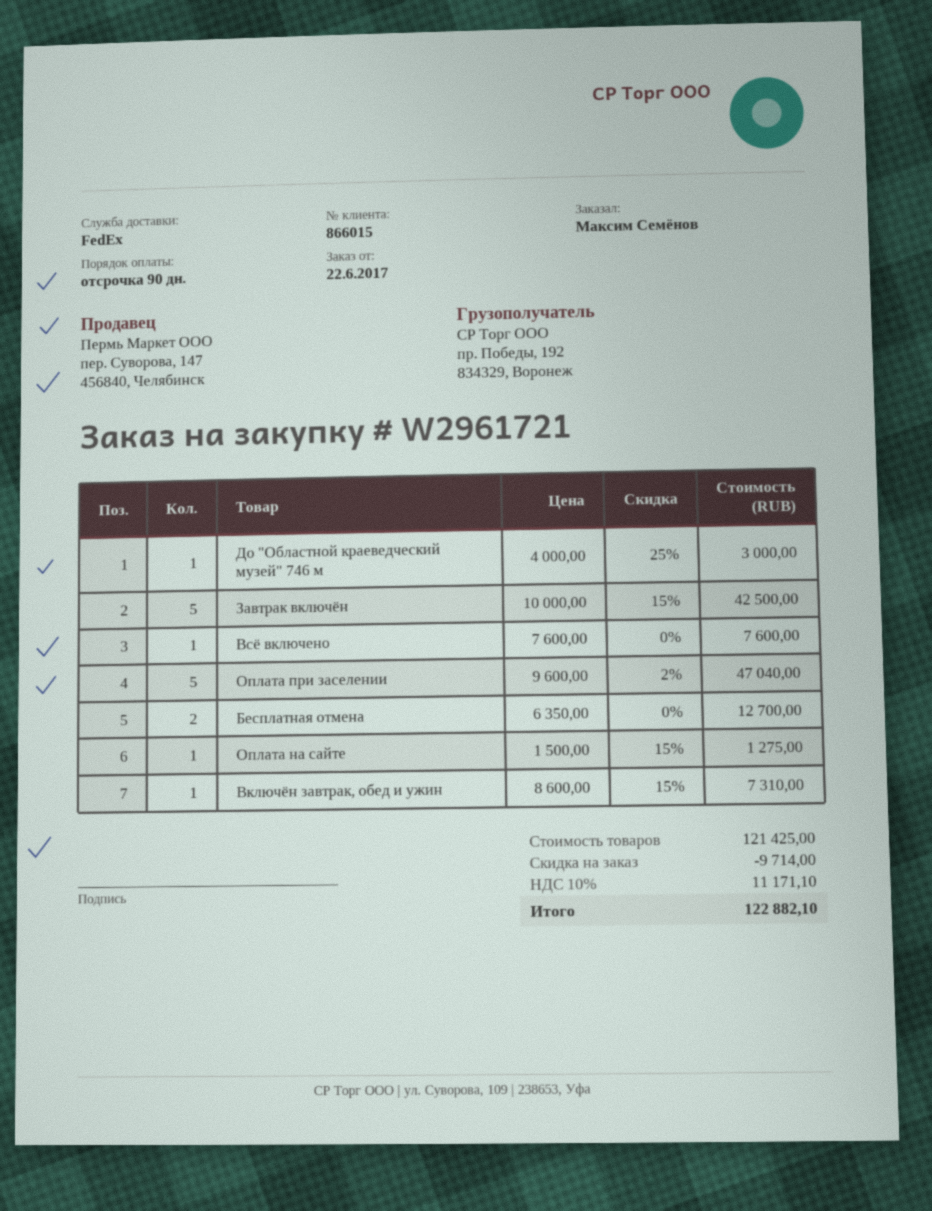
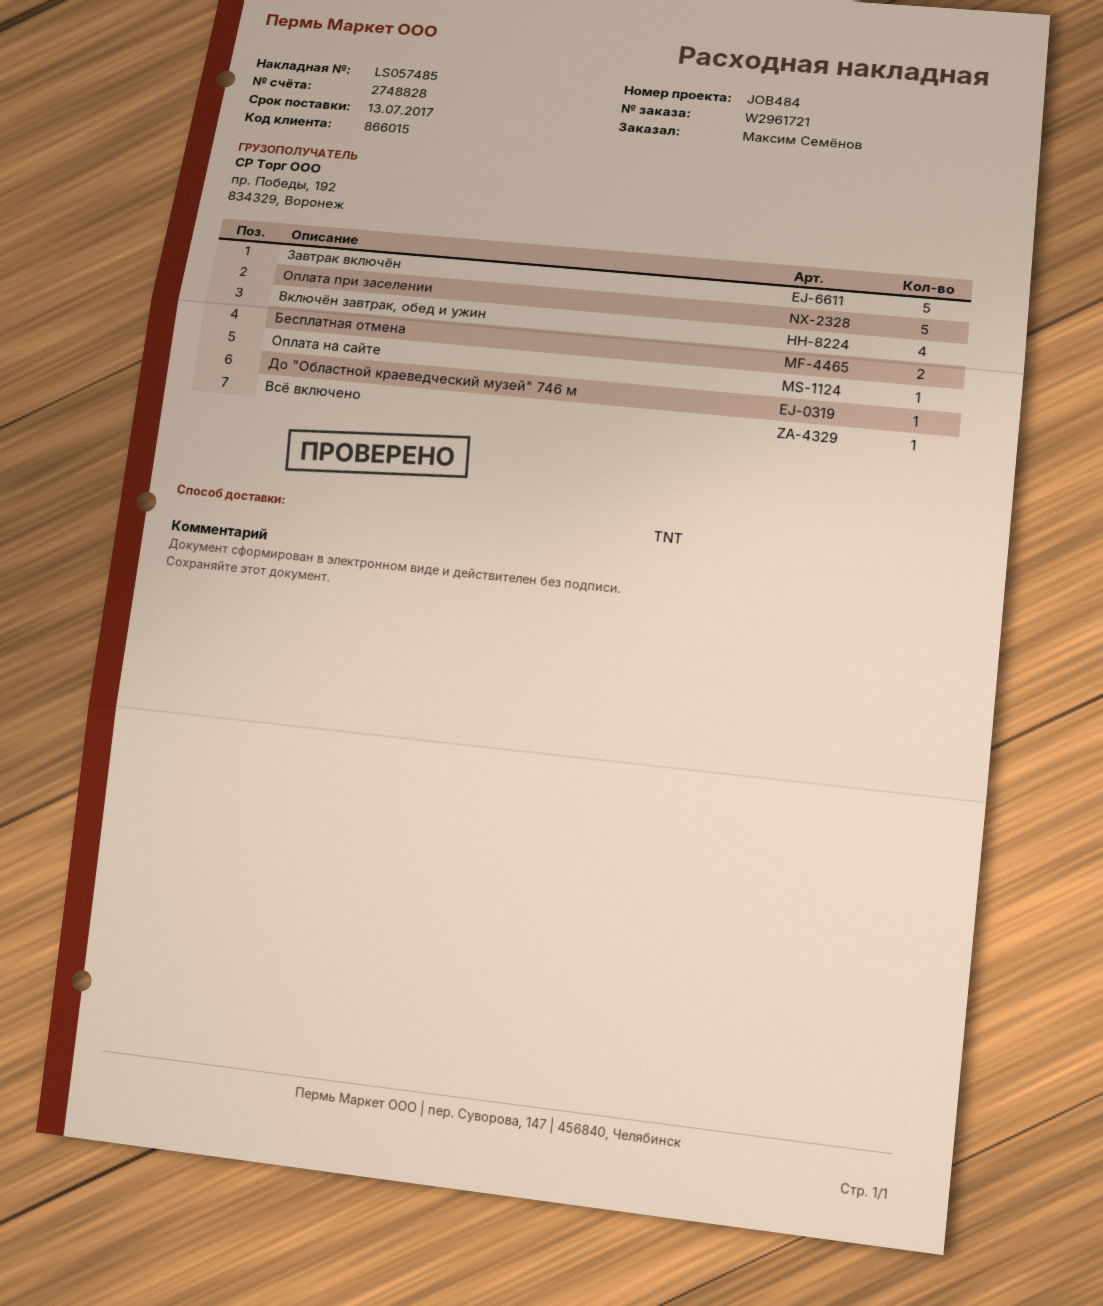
shipping method: FedEx -> TNT
Включён завтрак, обед и ужин: 1 -> 4

